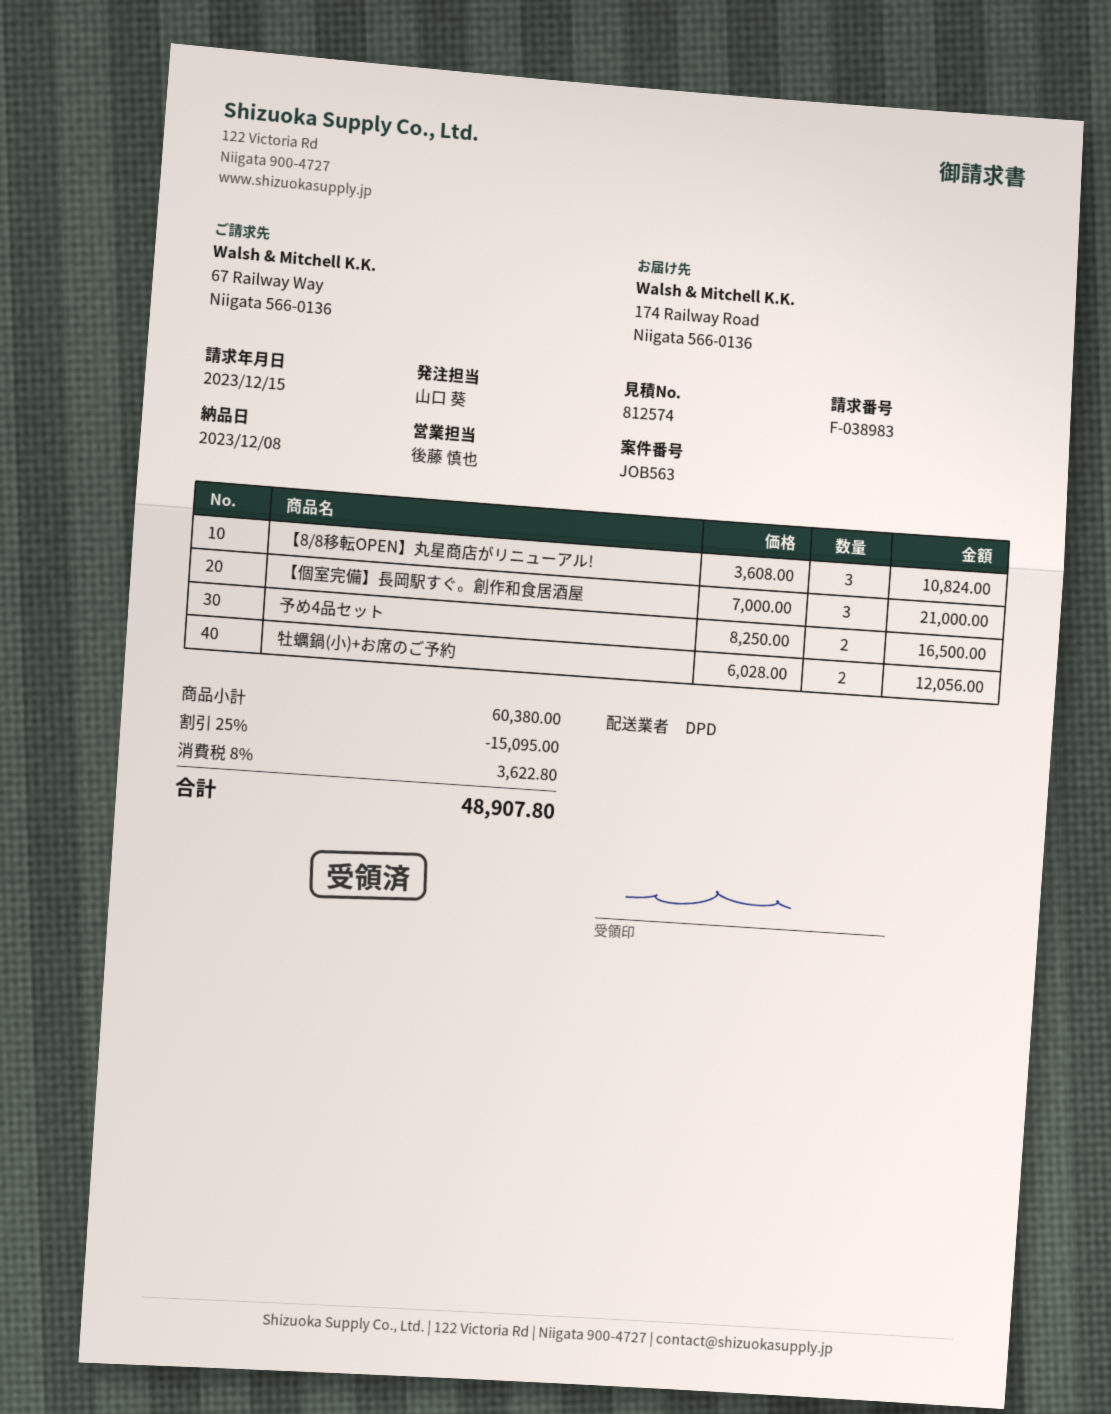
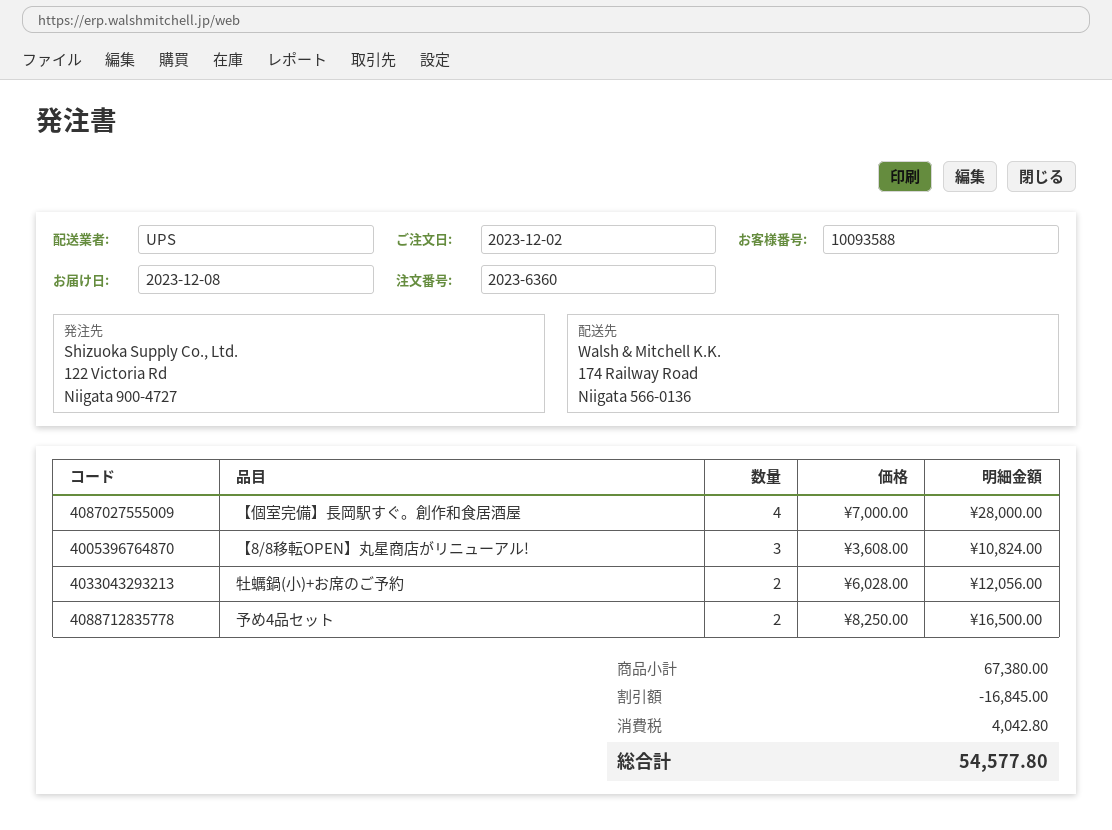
shipping method: DPD -> UPS
【個室完備】長岡駅すぐ。創作和食居酒屋: 3 x 7000.00 = 21000.00 -> 4 x 7000.00 = 28000.00
subtotal: 60380.00 -> 67380.00
discount: 15095.00 -> 16845.00
tax: 3622.80 -> 4042.80
total: 48907.80 -> 54577.80

